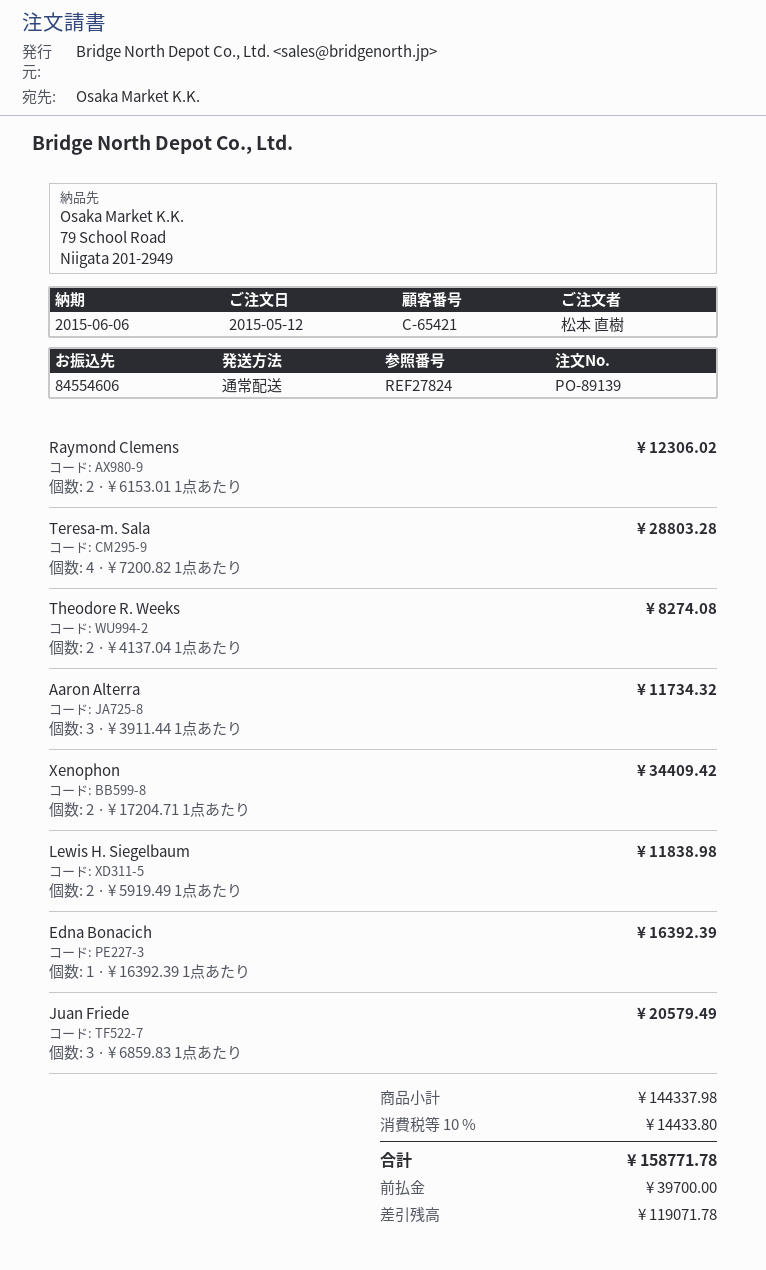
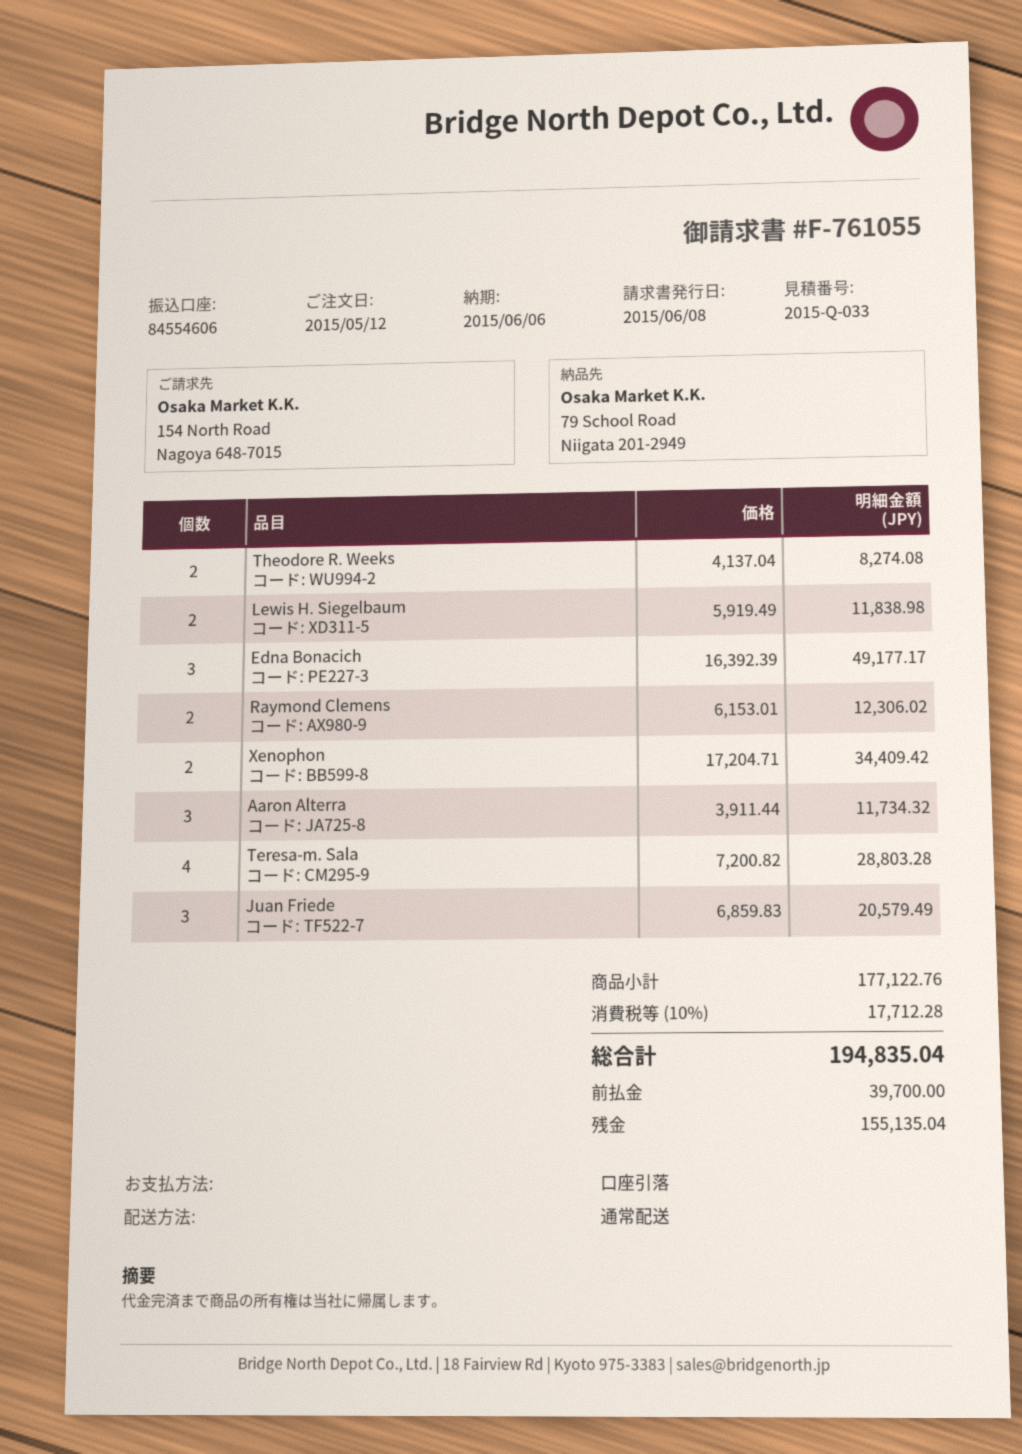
Edna Bonacich: 1 x 16392.39 = 16392.39 -> 3 x 16392.39 = 49177.17
subtotal: 144337.98 -> 177122.76
tax: 10% = 14433.80 -> 10% = 17712.28
total: 158771.78 -> 194835.04
balance: 119071.78 -> 155135.04

